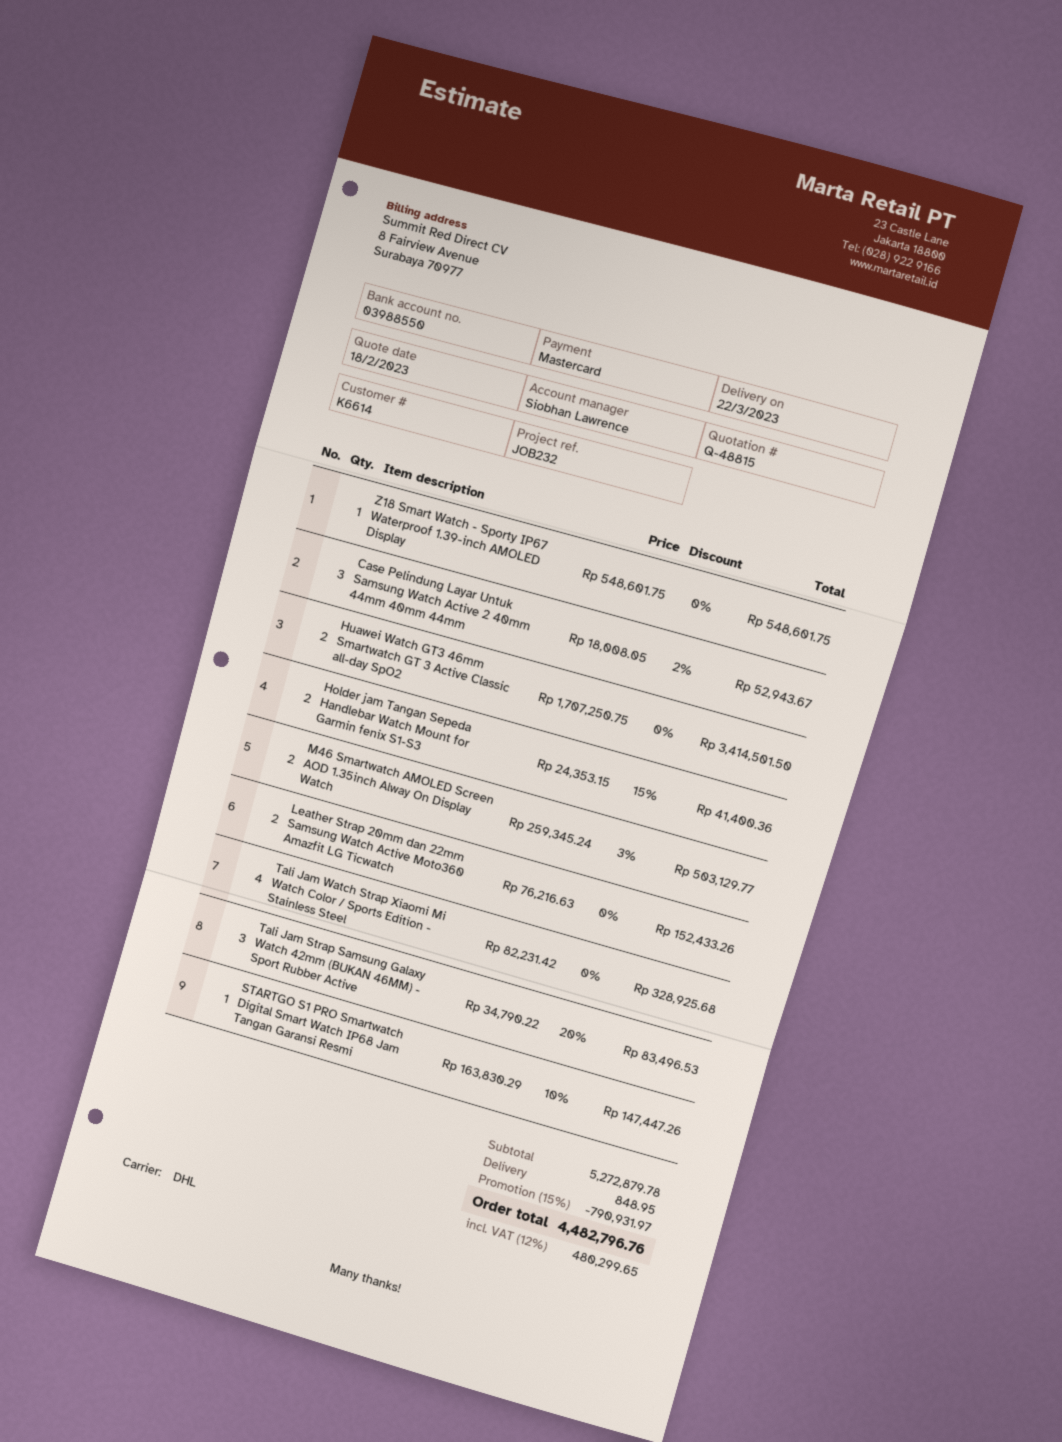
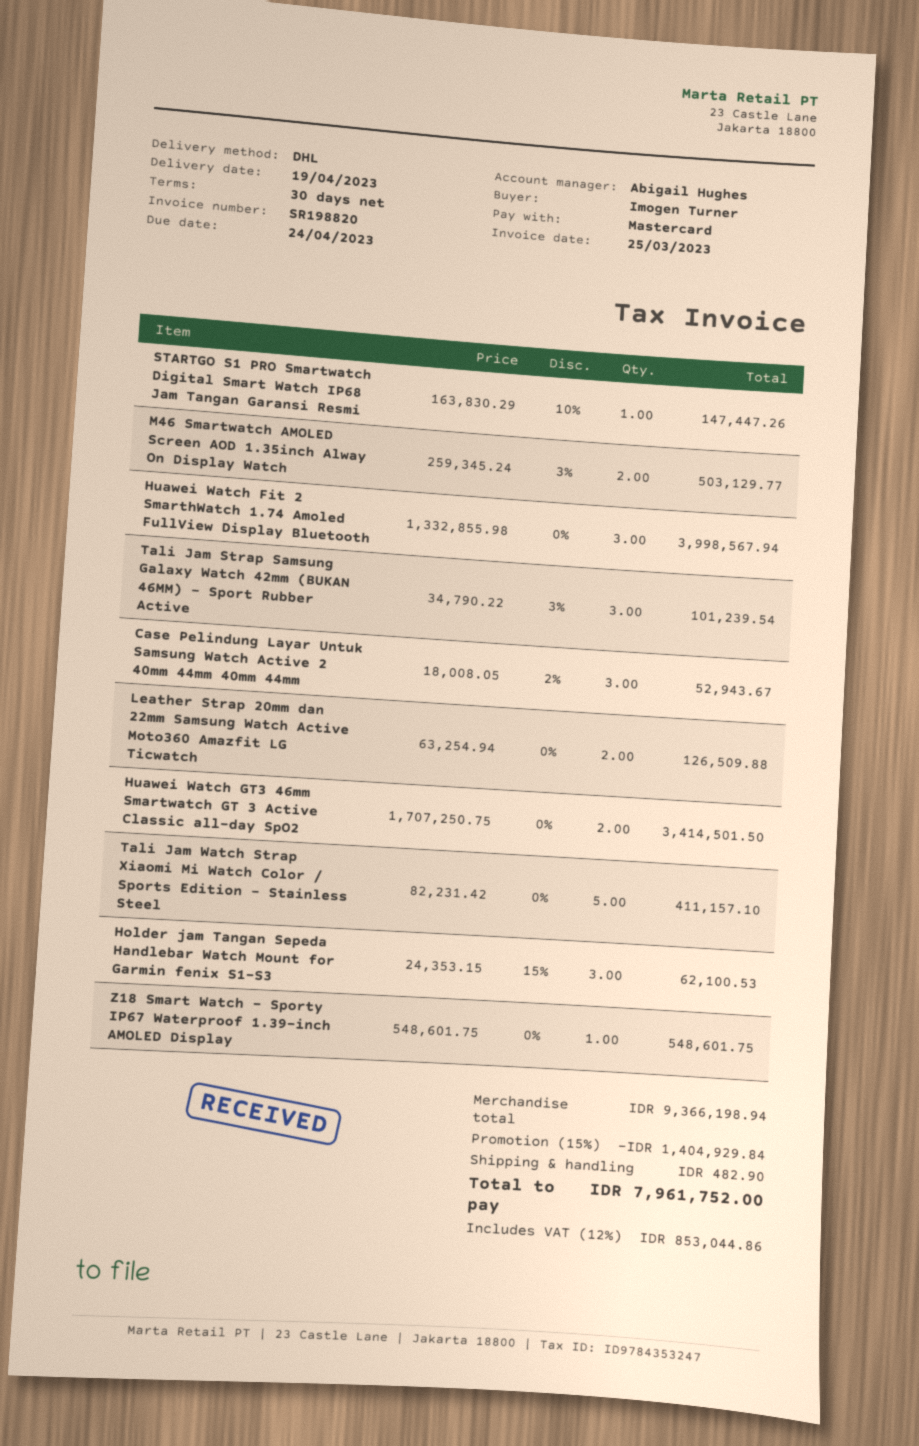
delivery date: 2023-03-22 -> 2023-04-19
sales rep: Siobhan Lawrence -> Abigail Hughes
Holder jam Tangan Sepeda Handlebar Watch Mount for Garmin fenix S1-S3: 2 x 24353.15 - 15% = 41400.36 -> 3 x 24353.15 - 15% = 62100.53
Leather Strap 20mm dan 22mm Samsung Watch Active Moto360 Amazfit LG Ticwatch: 2 x 76216.63 = 152433.26 -> 2 x 63254.94 = 126509.88
Tali Jam Watch Strap Xiaomi Mi Watch Color / Sports Edition - Stainless Steel: 4 x 82231.42 = 328925.68 -> 5 x 82231.42 = 411157.10
Tali Jam Strap Samsung Galaxy Watch 42mm (BUKAN 46MM) - Sport Rubber Active: 3 x 34790.22 - 20% = 83496.53 -> 3 x 34790.22 - 3% = 101239.54
Huawei Watch Fit 2 SmarthWatch 1.74 Amoled FullView Display Bluetooth: none -> 3 x 1332855.98 = 3998567.94
subtotal: 5272879.78 -> 9366198.94
discount: 15% = 790931.97 -> 15% = 1404929.84
shipping: 848.95 -> 482.90
tax: 12% = 480299.65 -> 12% = 853044.86
total: 4482796.76 -> 7961752.00

